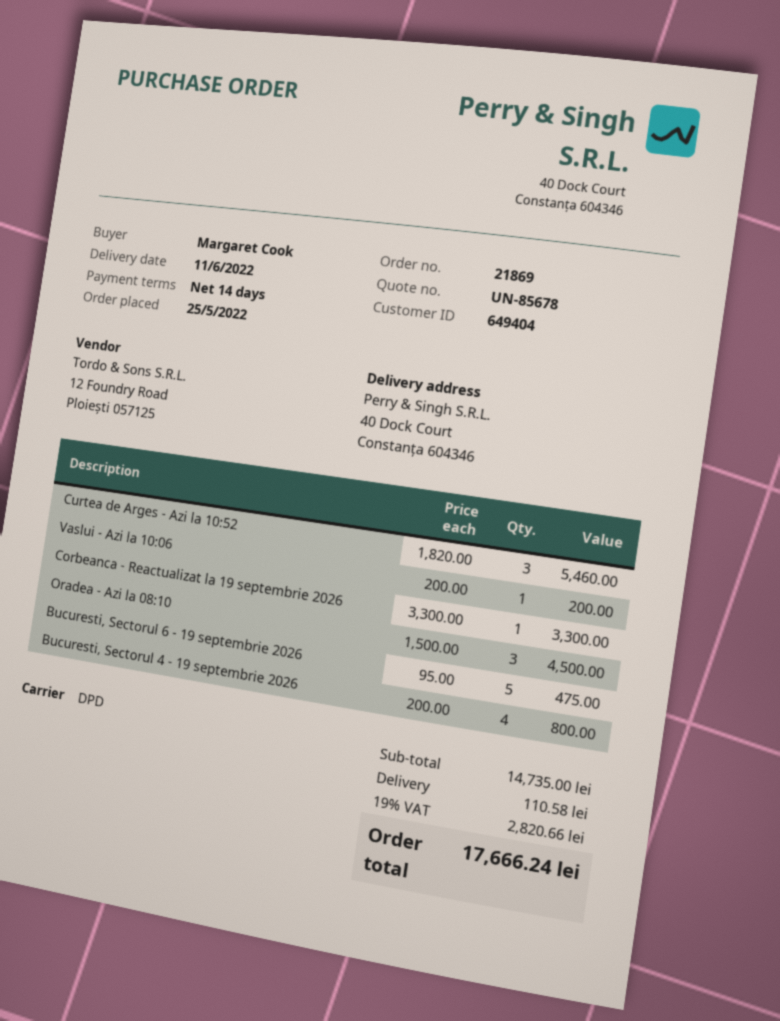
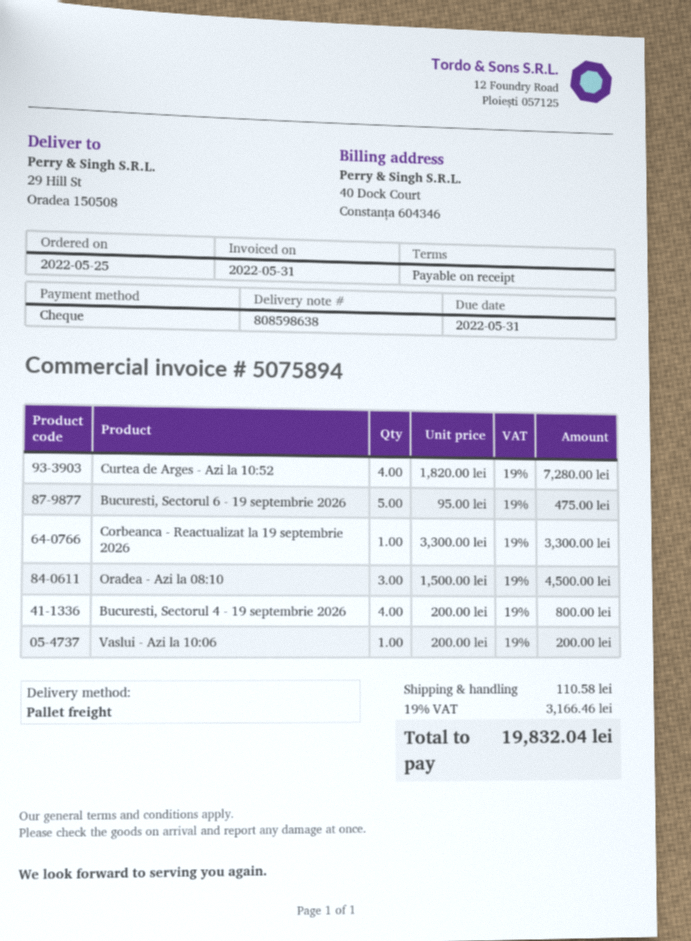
payment terms: 14 days -> on receipt
shipping method: DPD -> pallet freight
ship to: 40 Dock Court, Constanța 604346 -> 29 Hill St, Oradea 150508
Curtea de Arges - Azi la 10:52: 3 x 1820.00 = 5460.00 -> 4 x 1820.00 = 7280.00
tax: 19% = 2820.66 -> 19% = 3166.46
total: 17666.24 -> 19832.04

